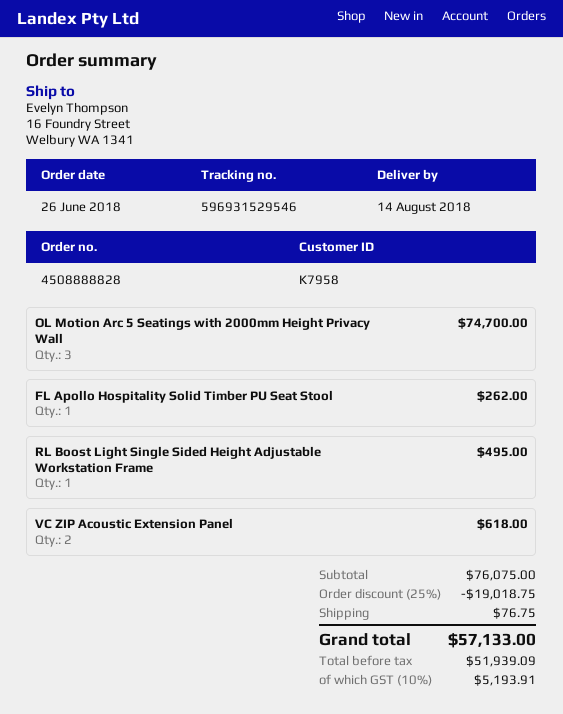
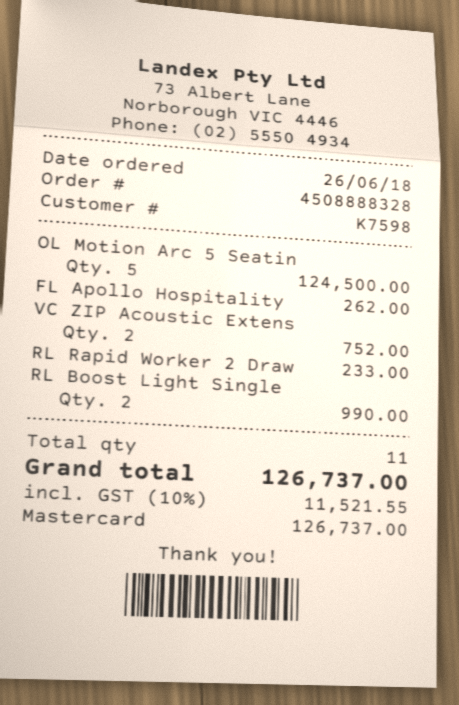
order number: 4508888828 -> 4508888328
customer number: K7958 -> K7598
OL Motion Arc 5 Seatings with 2000mm Height Privacy Wall: 3 for 74700.00 -> 5 for 124500.00
RL Boost Light Single Sided Height Adjustable Workstation Frame: 1 for 495.00 -> 2 for 990.00
VC ZIP Acoustic Extension Panel: 2 for 618.00 -> 2 for 752.00
RL Rapid Worker 2 Draw: none -> 1 for 233.00
discount: 25% = 19018.75 -> none
shipping: 76.75 -> none
tax: 10% = 5193.91 -> 10% = 11521.55
total: 57133.00 -> 126737.00

